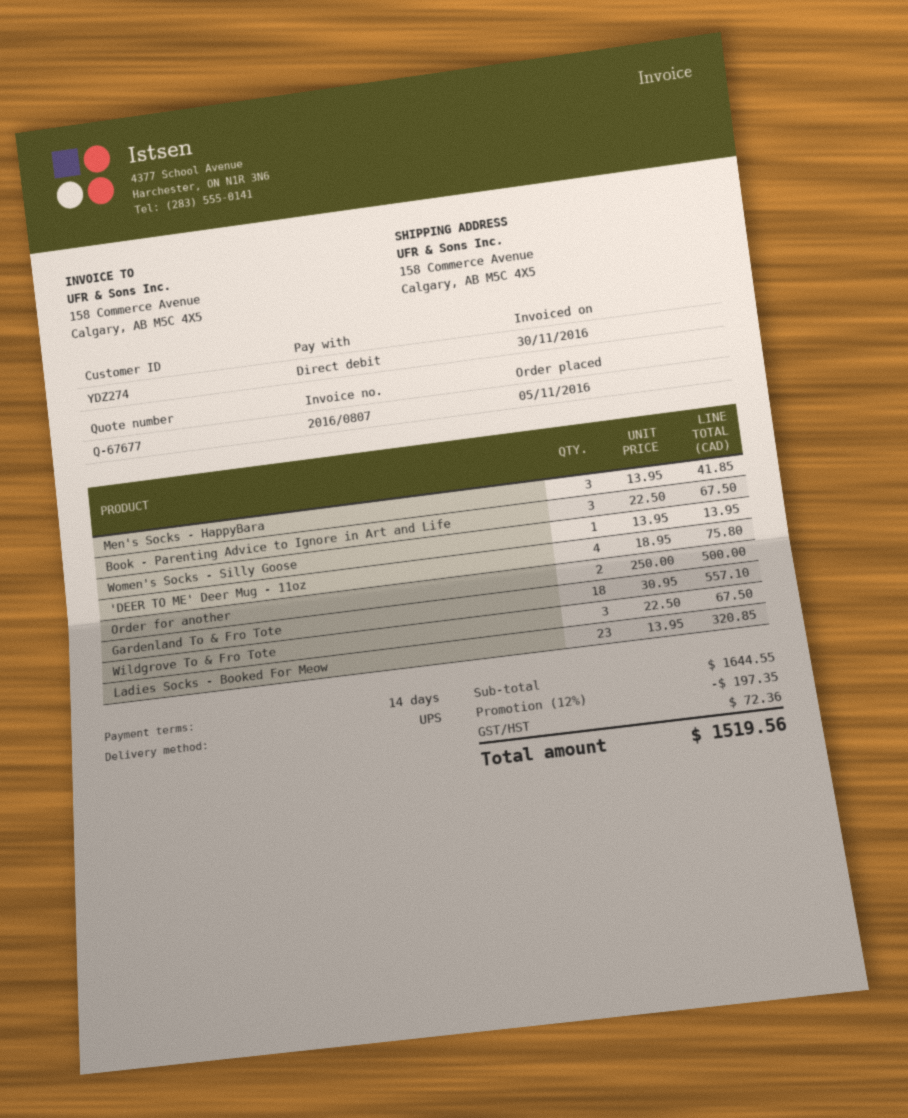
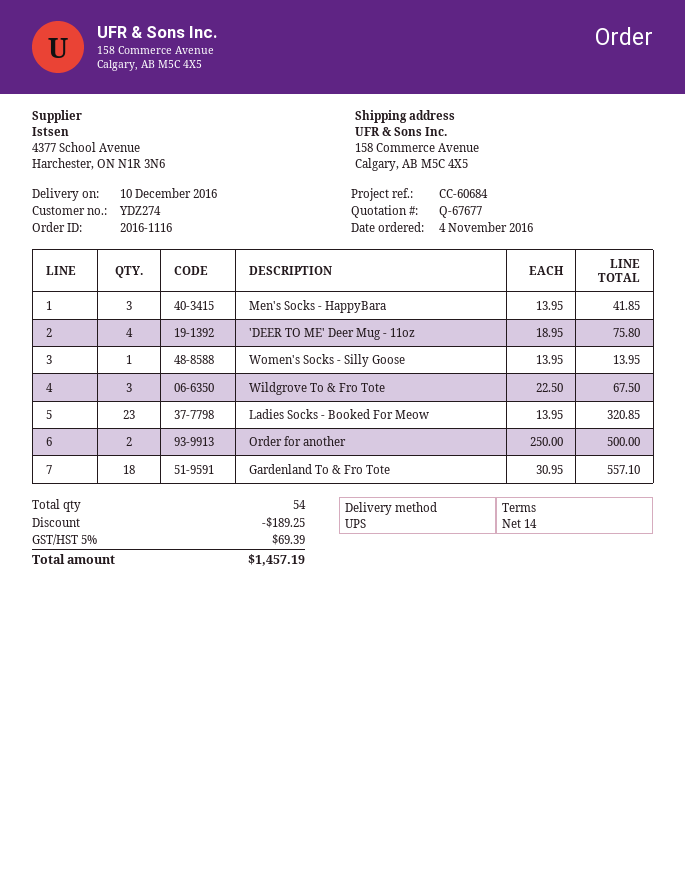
order date: 2016-11-05 -> 2016-11-04
Book - Parenting Advice to Ignore in Art and Life: 3 x 22.50 = 67.50 -> none
discount: 197.35 -> 189.25
tax: 72.36 -> 69.39
total: 1519.56 -> 1457.19

